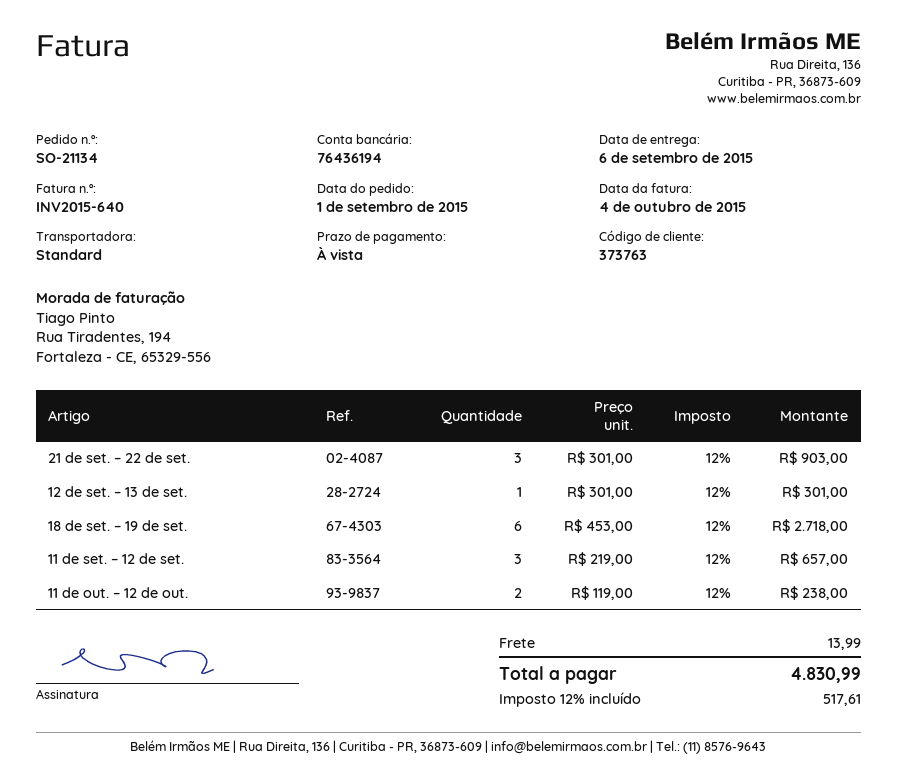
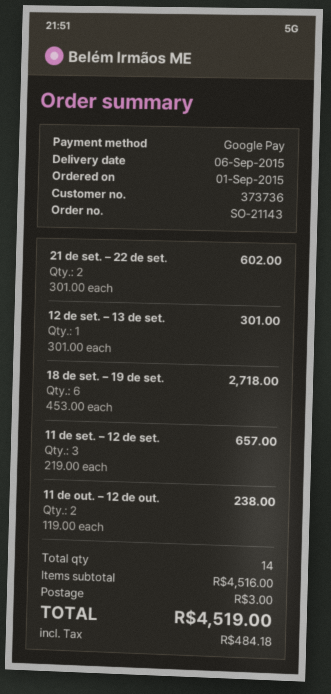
order number: SO-21134 -> SO-21143
customer number: 373763 -> 373736
21 de set. – 22 de set.: 3 x 301.00 = 903.00 -> 2 x 301.00 = 602.00
shipping: 13.99 -> 3.00
tax: 517.61 -> 484.18
total: 4830.99 -> 4519.00

